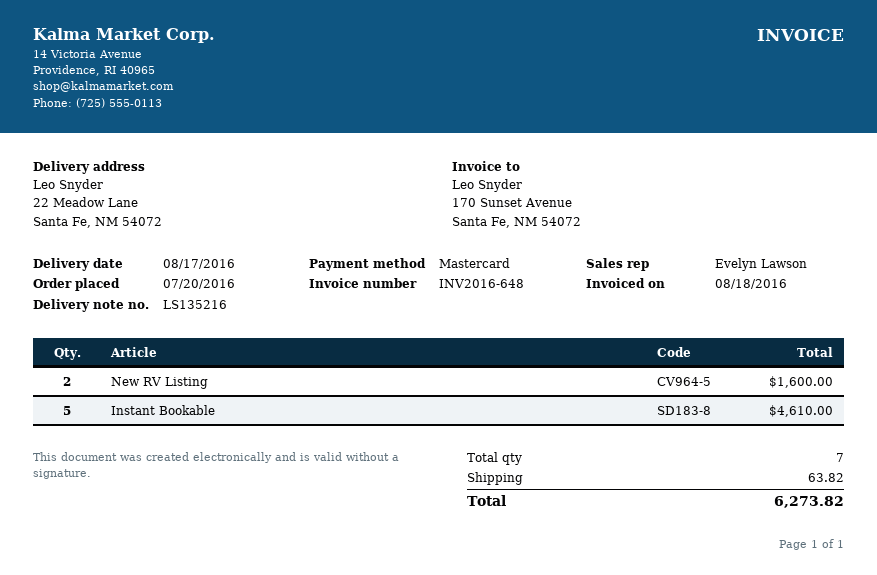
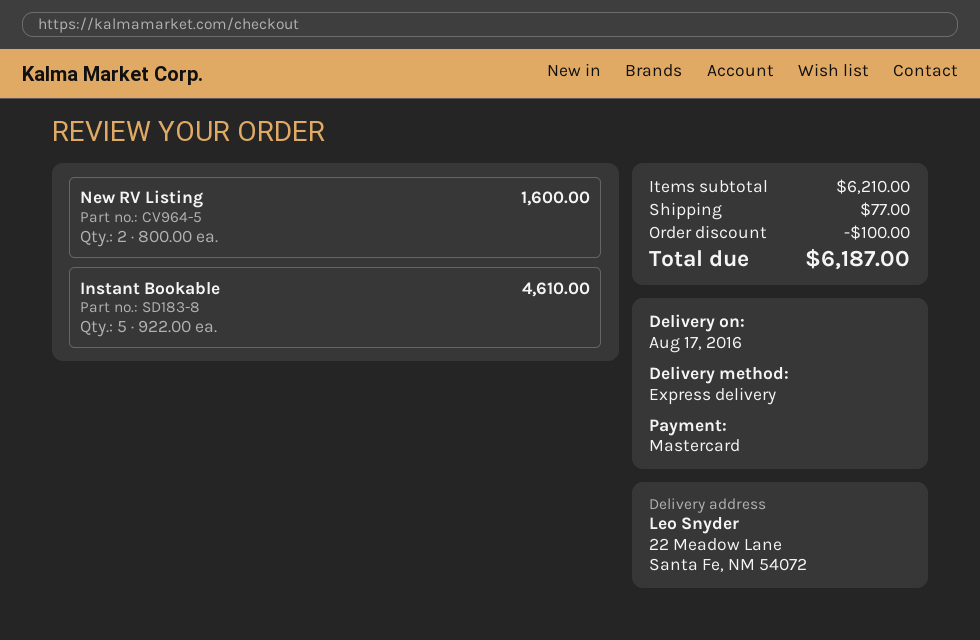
discount: none -> 100.00
shipping: 63.82 -> 77.00
total: 6273.82 -> 6187.00

